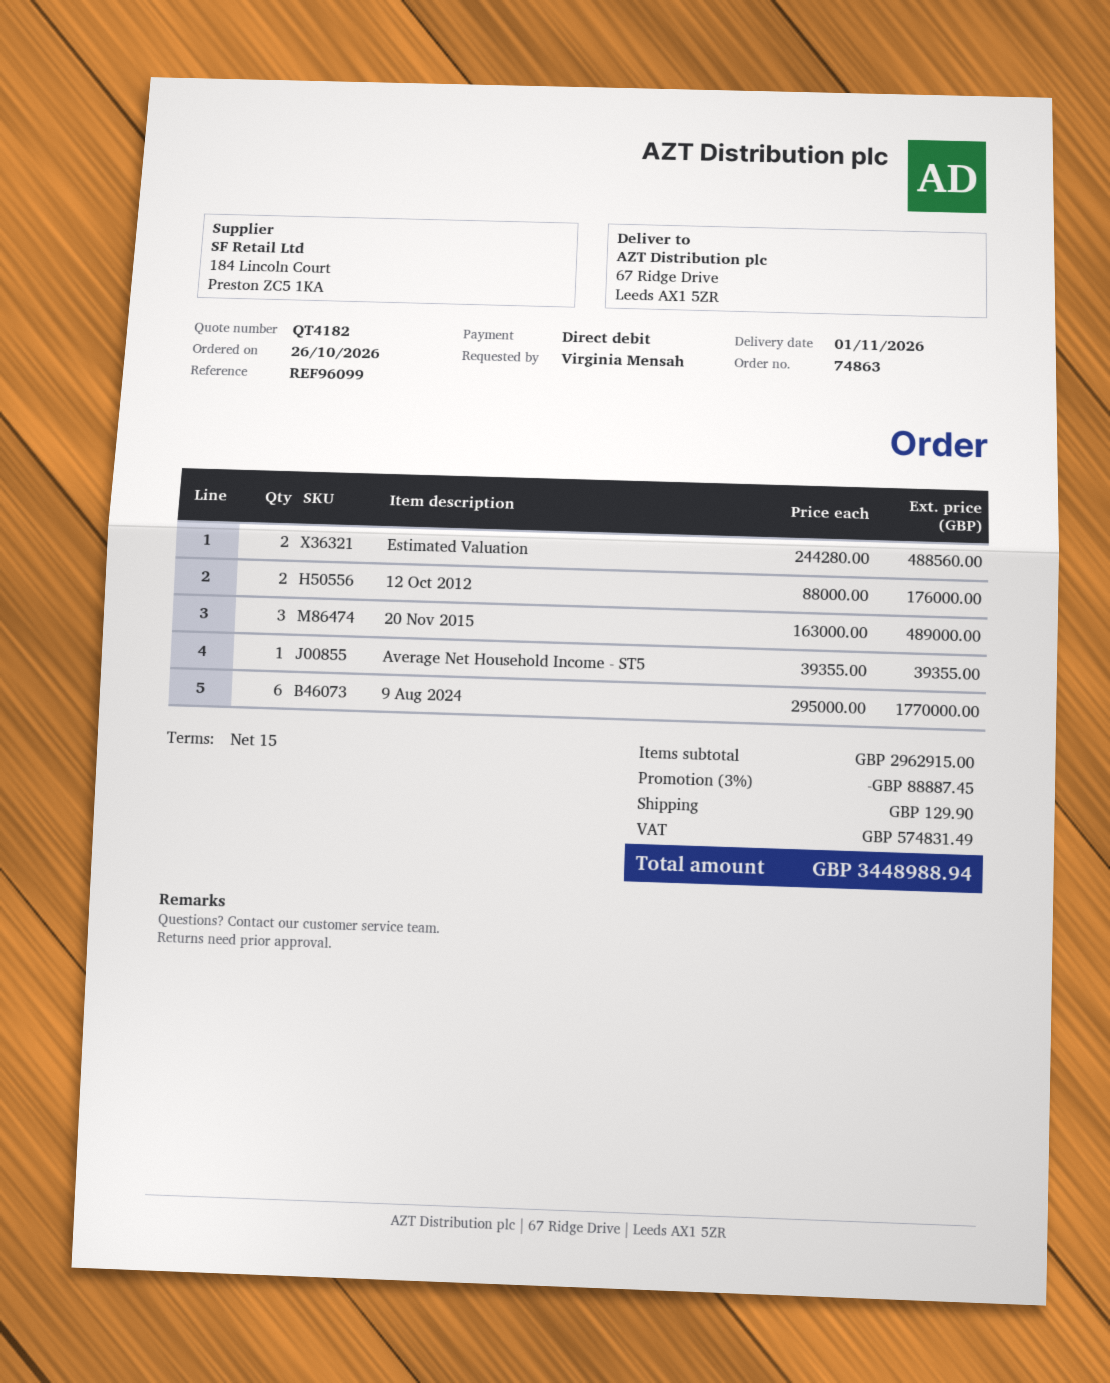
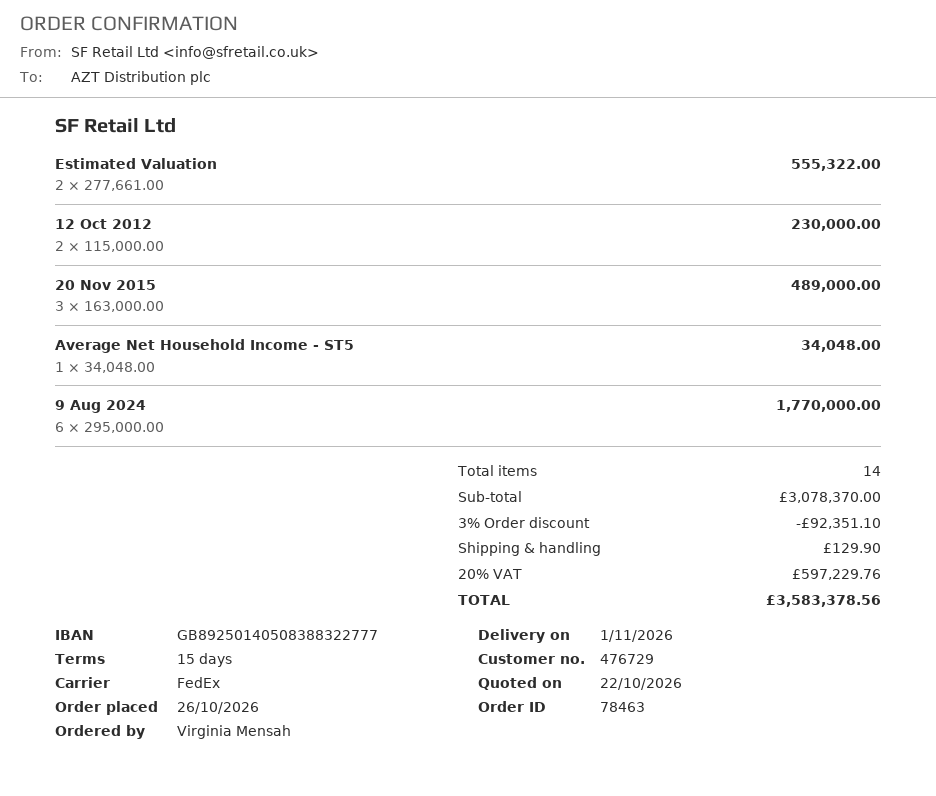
order number: 74863 -> 78463
Estimated Valuation: 2 x 244280.00 = 488560.00 -> 2 x 277661.00 = 555322.00
12 Oct 2012: 2 x 88000.00 = 176000.00 -> 2 x 115000.00 = 230000.00
Average Net Household Income - ST5: 1 x 39355.00 = 39355.00 -> 1 x 34048.00 = 34048.00
subtotal: 2962915.00 -> 3078370.00
discount: 3% = 88887.45 -> 3% = 92351.10
tax: 574831.49 -> 597229.76
total: 3448988.94 -> 3583378.56

